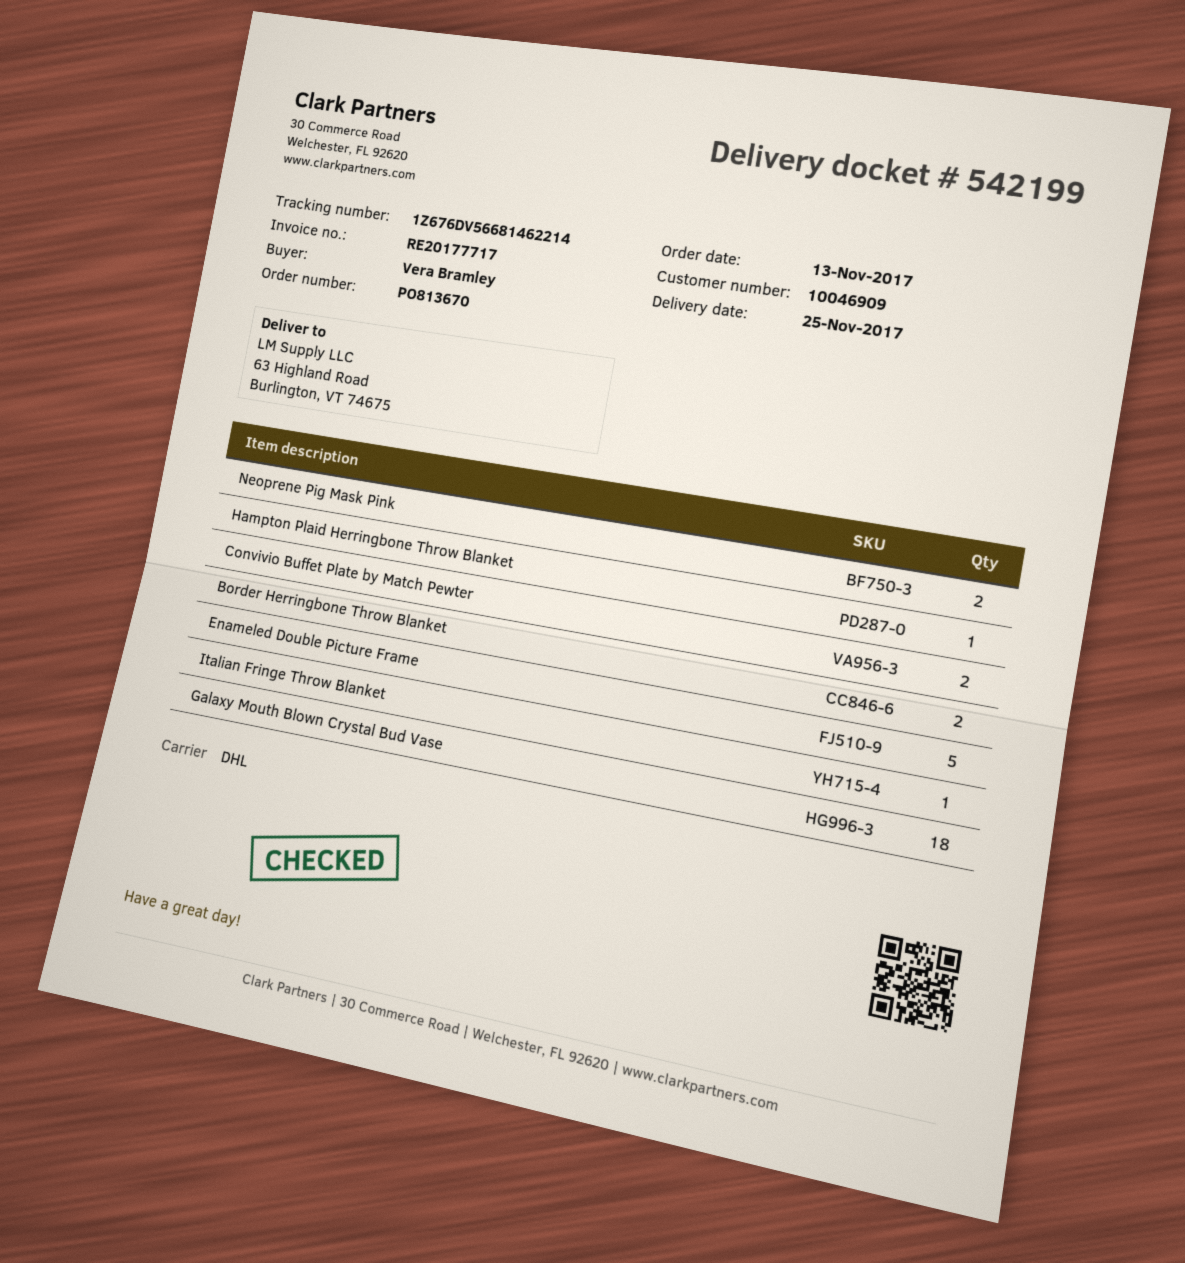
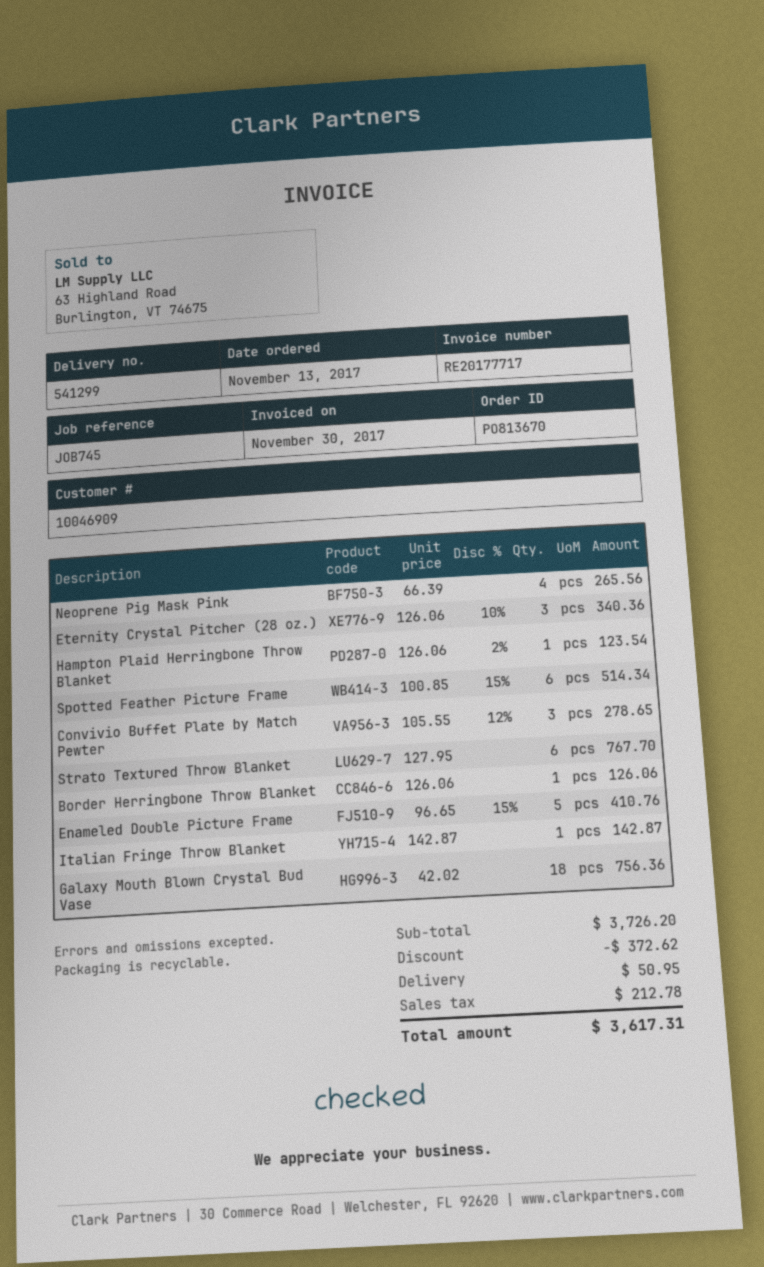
delivery note number: 542199 -> 541299
Neoprene Pig Mask Pink: 2 -> 4
Convivio Buffet Plate by Match Pewter: 2 -> 3
Border Herringbone Throw Blanket: 2 -> 1
Eternity Crystal Pitcher (28 oz.): none -> 3
Spotted Feather Picture Frame: none -> 6
Strato Textured Throw Blanket: none -> 6

